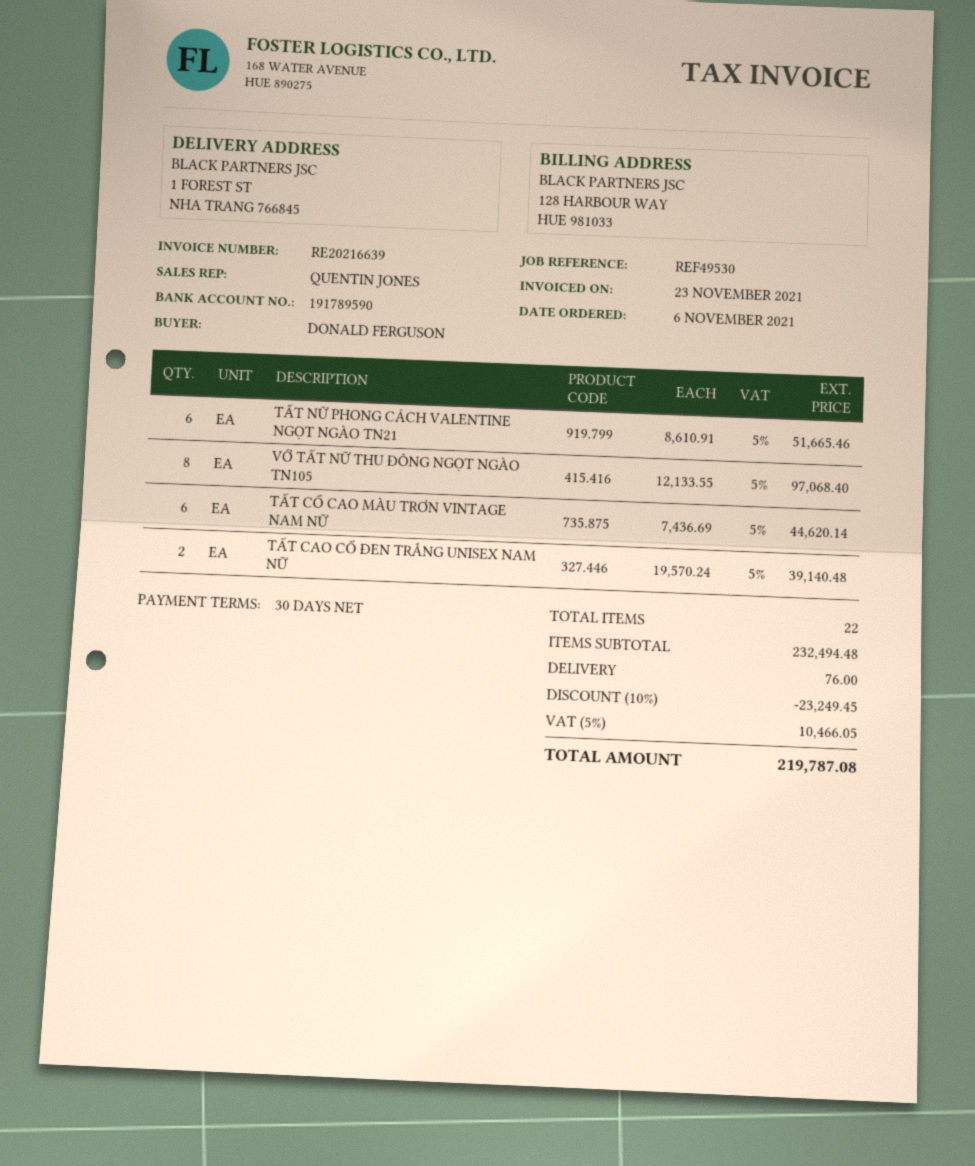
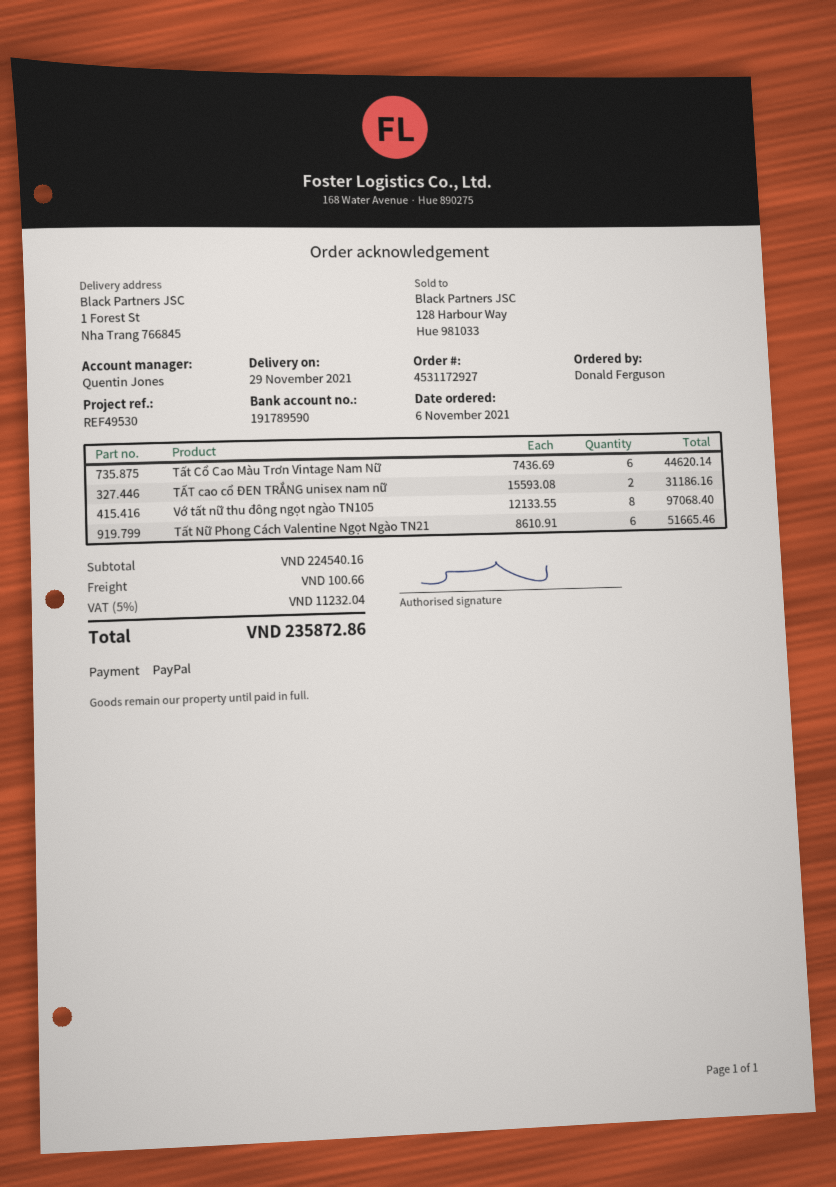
TẤT CAO CỔ ĐEN TRẮNG UNISEX NAM NỮ: 2 x 19570.24 = 39140.48 -> 2 x 15593.08 = 31186.16
subtotal: 232494.48 -> 224540.16
discount: 10% = 23249.45 -> none
shipping: 76.00 -> 100.66
tax: 5% = 10466.05 -> 5% = 11232.04
total: 219787.08 -> 235872.86

